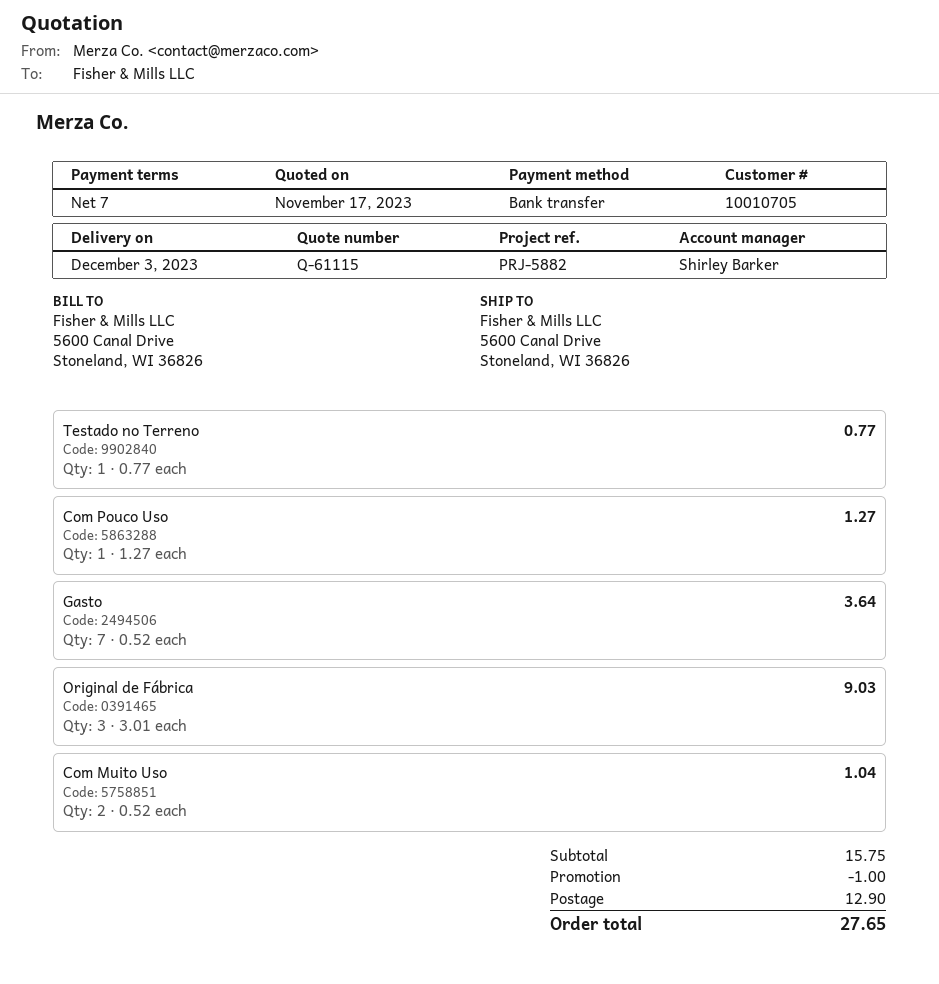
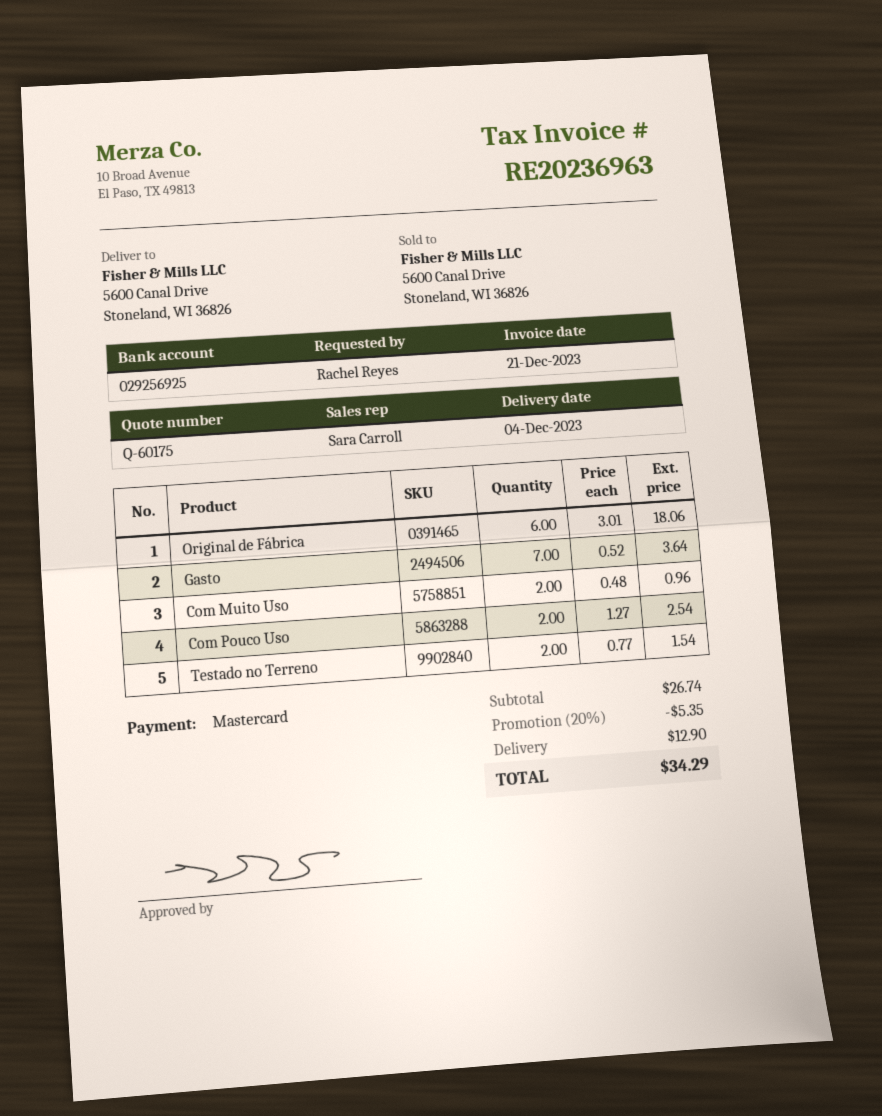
quote number: Q-61115 -> Q-60175
delivery date: 2023-12-03 -> 2023-12-04
sales rep: Shirley Barker -> Sara Carroll
payment method: bank transfer -> Mastercard
Testado no Terreno: 1 x 0.77 = 0.77 -> 2 x 0.77 = 1.54
Com Pouco Uso: 1 x 1.27 = 1.27 -> 2 x 1.27 = 2.54
Original de Fábrica: 3 x 3.01 = 9.03 -> 6 x 3.01 = 18.06
Com Muito Uso: 2 x 0.52 = 1.04 -> 2 x 0.48 = 0.96
subtotal: 15.75 -> 26.74
discount: 1.00 -> 5.35
total: 27.65 -> 34.29

